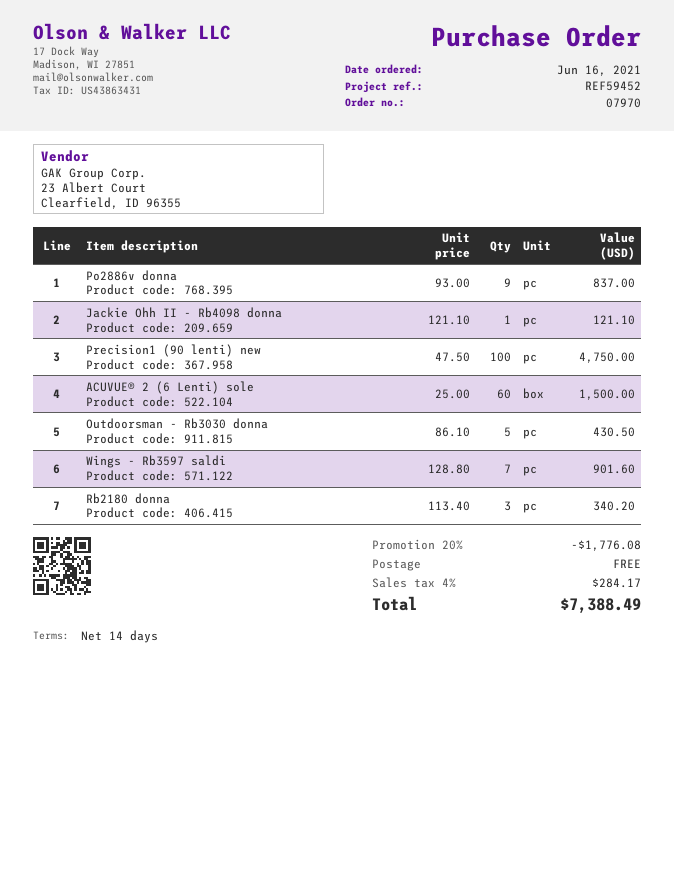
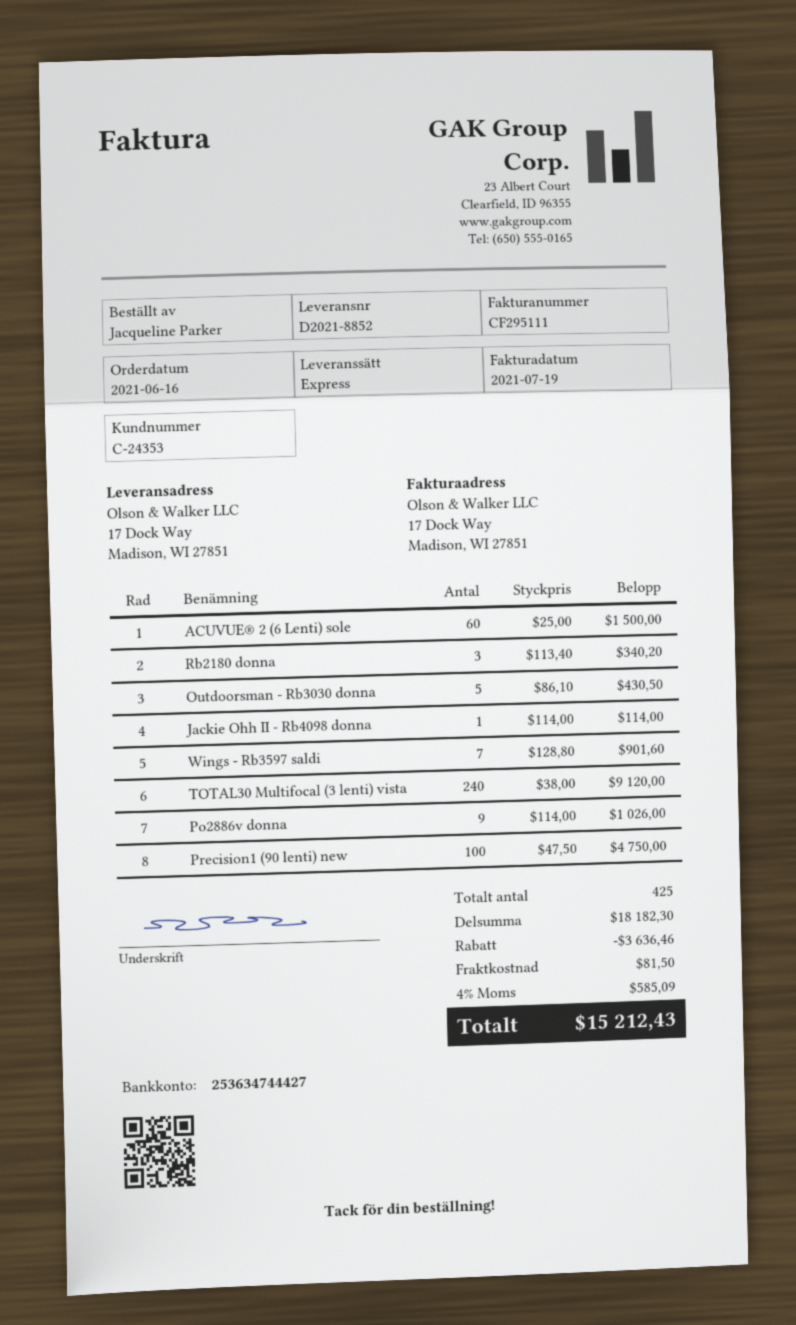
Po2886v donna: 9 x 93.00 = 837.00 -> 9 x 114.00 = 1026.00
Jackie Ohh II - Rb4098 donna: 1 x 121.10 = 121.10 -> 1 x 114.00 = 114.00
TOTAL30 Multifocal (3 lenti) vista: none -> 240 x 38.00 = 9120.00
discount: 1776.08 -> 3636.46
shipping: 0.00 -> 81.50
tax: 4% = 284.17 -> 4% = 585.09
total: 7388.49 -> 15212.43

